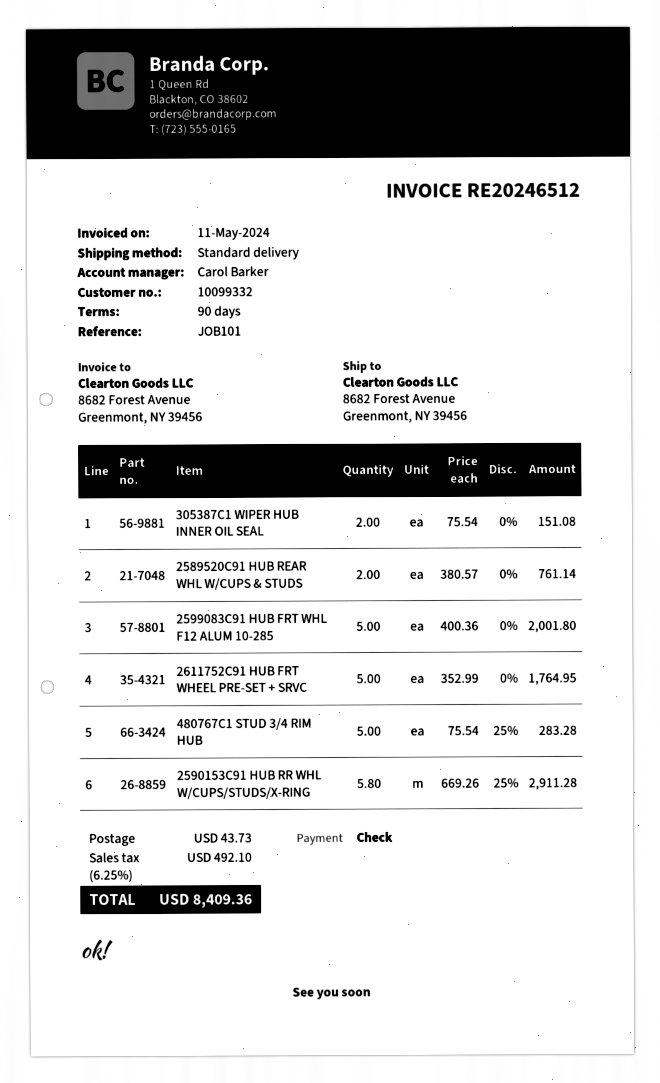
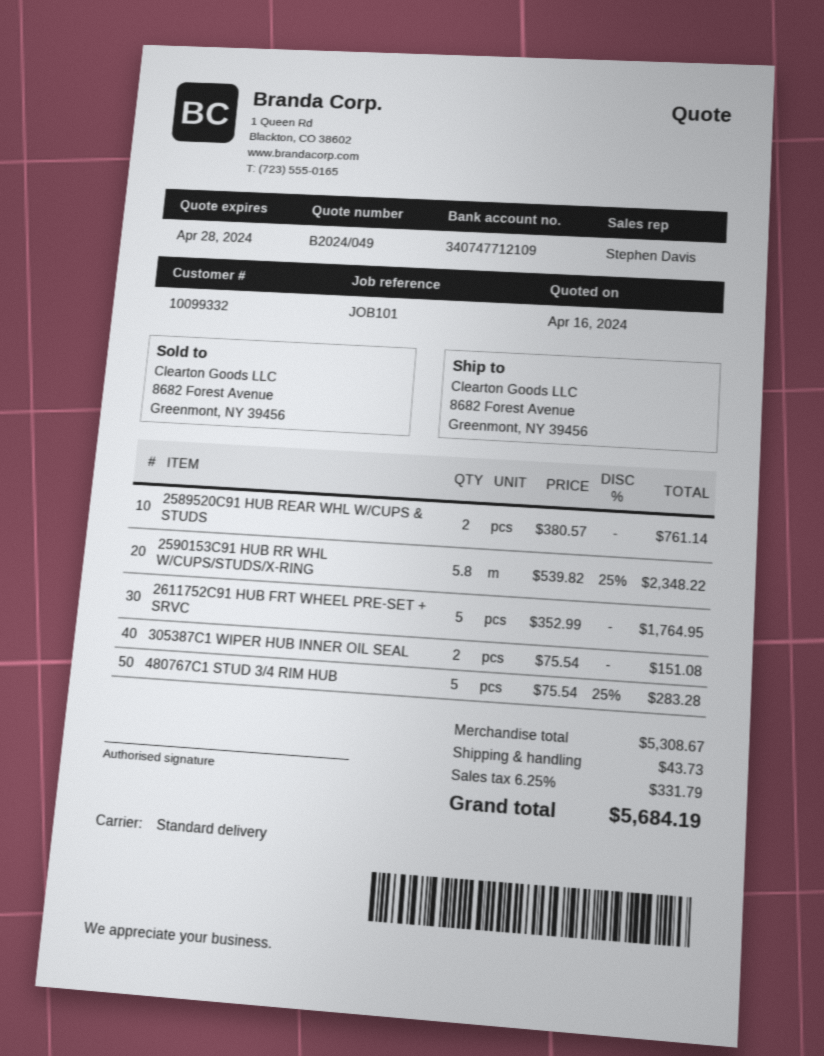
sales rep: Carol Barker -> Stephen Davis
2599083C91 HUB FRT WHL F12 ALUM 10-285: 5 x 400.36 = 2001.80 -> none
2590153C91 HUB RR WHL W/CUPS/STUDS/X-RING: 5.8 x 669.26 - 25% = 2911.28 -> 5.8 x 539.82 - 25% = 2348.22
tax: 6.25% = 492.10 -> 6.25% = 331.79
total: 8409.36 -> 5684.19

